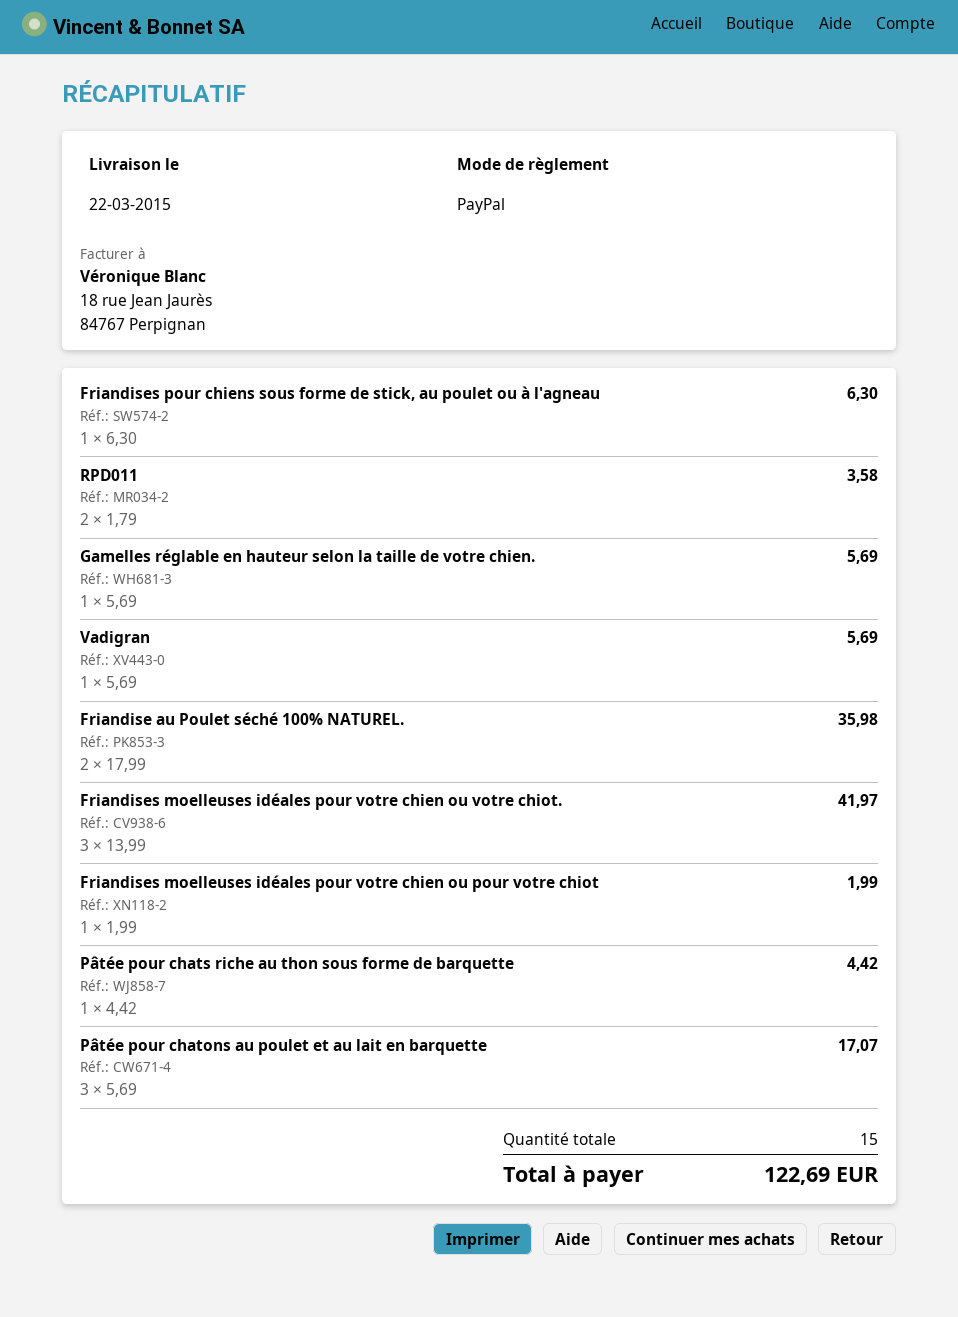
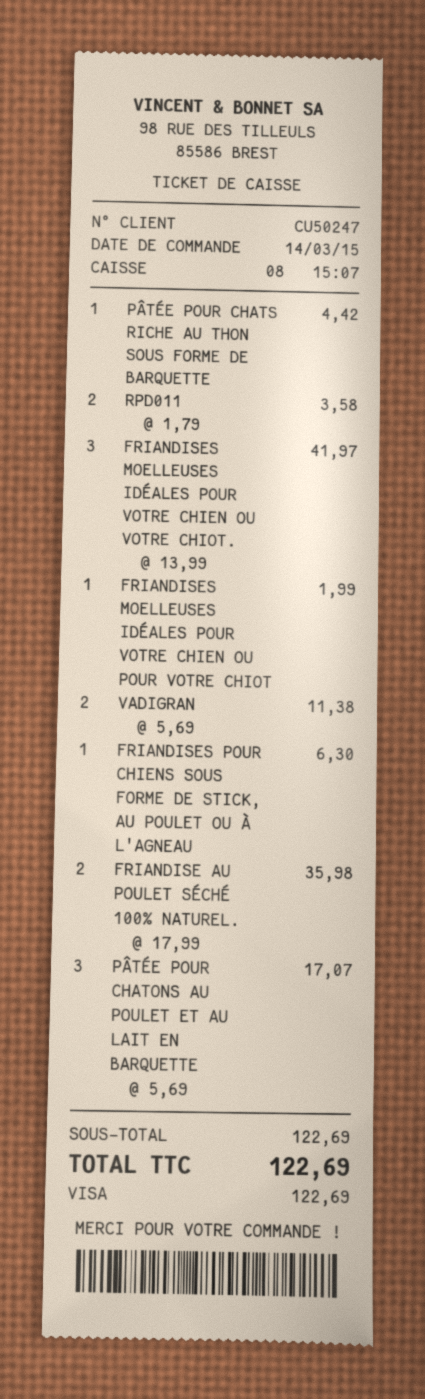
payment method: PayPal -> Visa
Gamelles réglable en hauteur selon la taille de votre chien.: 1 x 5.69 = 5.69 -> none
Vadigran: 1 x 5.69 = 5.69 -> 2 x 5.69 = 11.38

